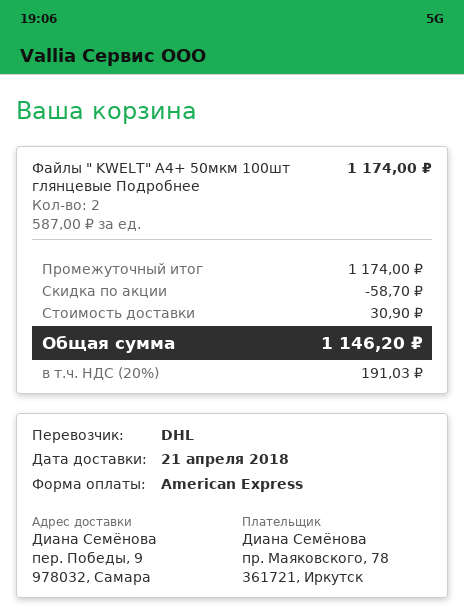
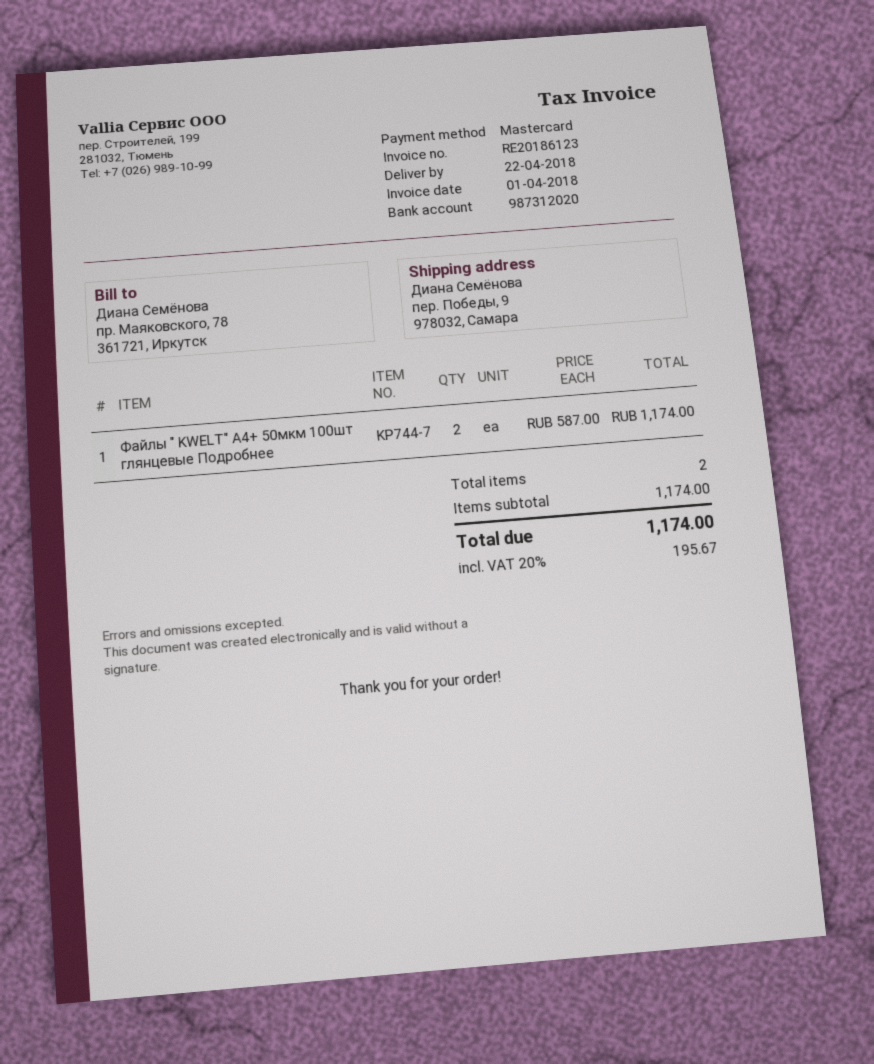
delivery date: 2018-04-21 -> 2018-04-22
payment method: American Express -> Mastercard
discount: 58.70 -> none
shipping: 30.90 -> none
tax: 20% = 191.03 -> 20% = 195.67
total: 1146.20 -> 1174.00

